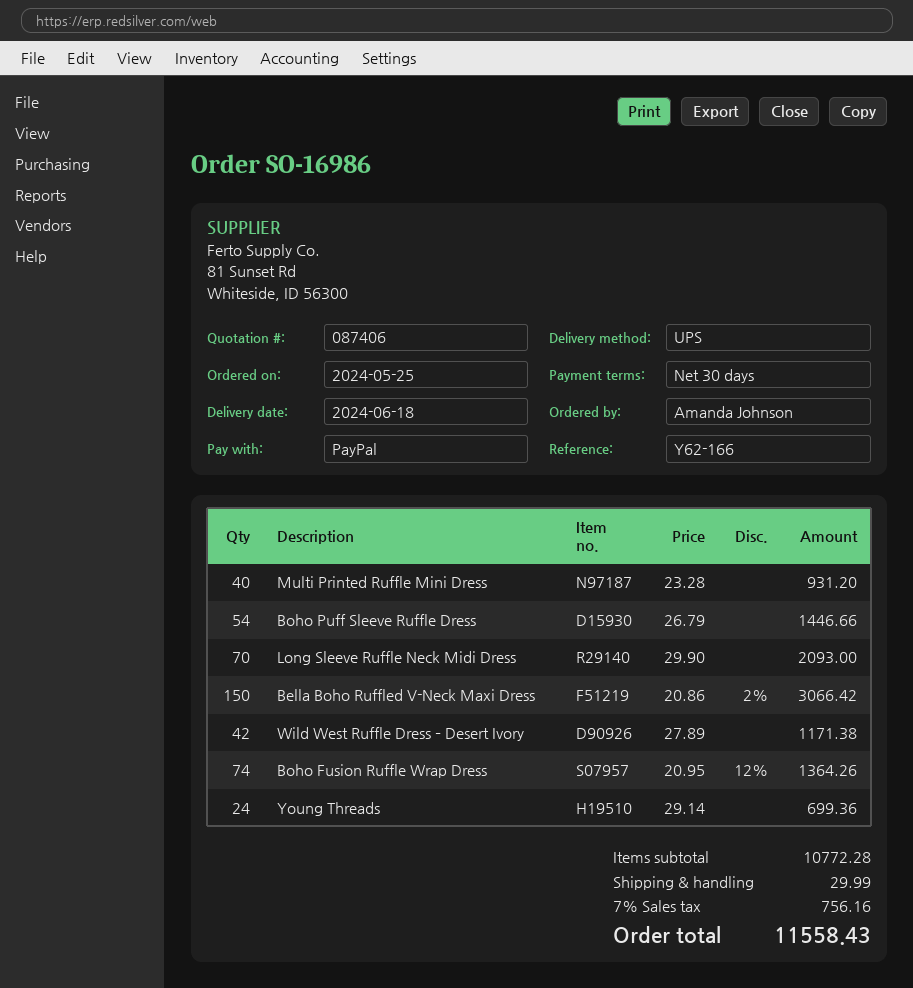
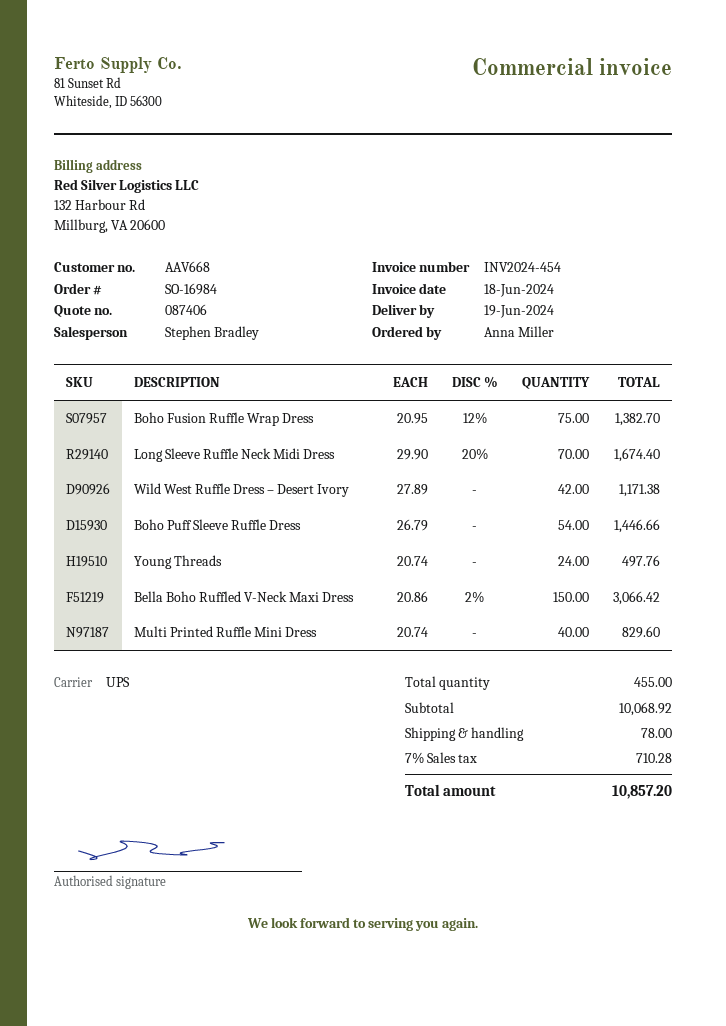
order number: SO-16986 -> SO-16984
delivery date: 2024-06-18 -> 2024-06-19
ordered by: Amanda Johnson -> Anna Miller
Multi Printed Ruffle Mini Dress: 40 x 23.28 = 931.20 -> 40 x 20.74 = 829.60
Long Sleeve Ruffle Neck Midi Dress: 70 x 29.90 = 2093.00 -> 70 x 29.90 - 20% = 1674.40
Boho Fusion Ruffle Wrap Dress: 74 x 20.95 - 12% = 1364.26 -> 75 x 20.95 - 12% = 1382.70
Young Threads: 24 x 29.14 = 699.36 -> 24 x 20.74 = 497.76
subtotal: 10772.28 -> 10068.92
shipping: 29.99 -> 78.00
tax: 7% = 756.16 -> 7% = 710.28
total: 11558.43 -> 10857.20

